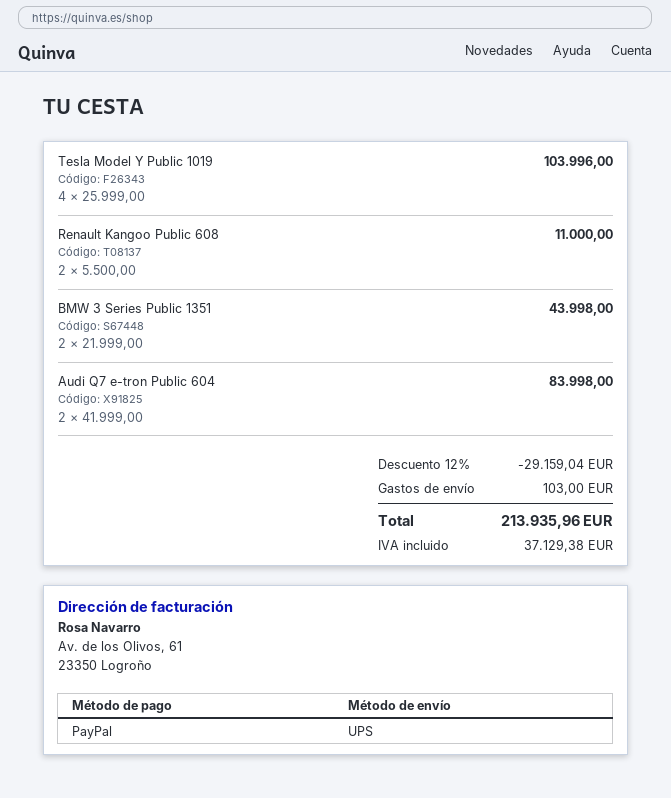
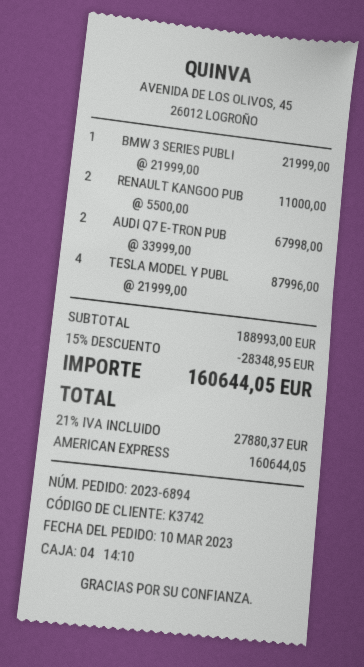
payment method: PayPal -> American Express
Tesla Model Y Public 1019: 4 x 25999.00 = 103996.00 -> 4 x 21999.00 = 87996.00
BMW 3 Series Public 1351: 2 x 21999.00 = 43998.00 -> 1 x 21999.00 = 21999.00
Audi Q7 e-tron Public 604: 2 x 41999.00 = 83998.00 -> 2 x 33999.00 = 67998.00
discount: 12% = 29159.04 -> 15% = 28348.95
shipping: 103.00 -> none
tax: 37129.38 -> 27880.37
total: 213935.96 -> 160644.05

